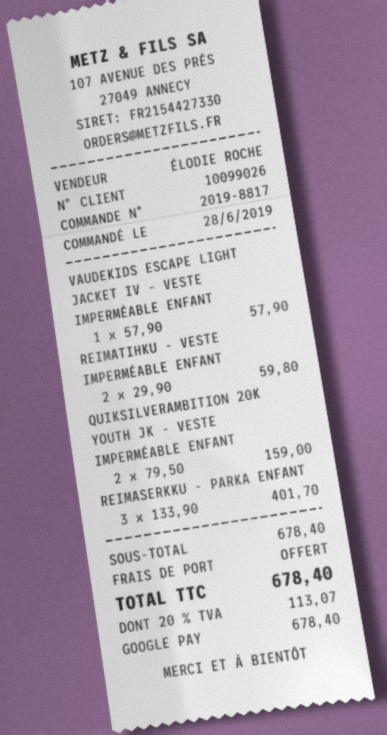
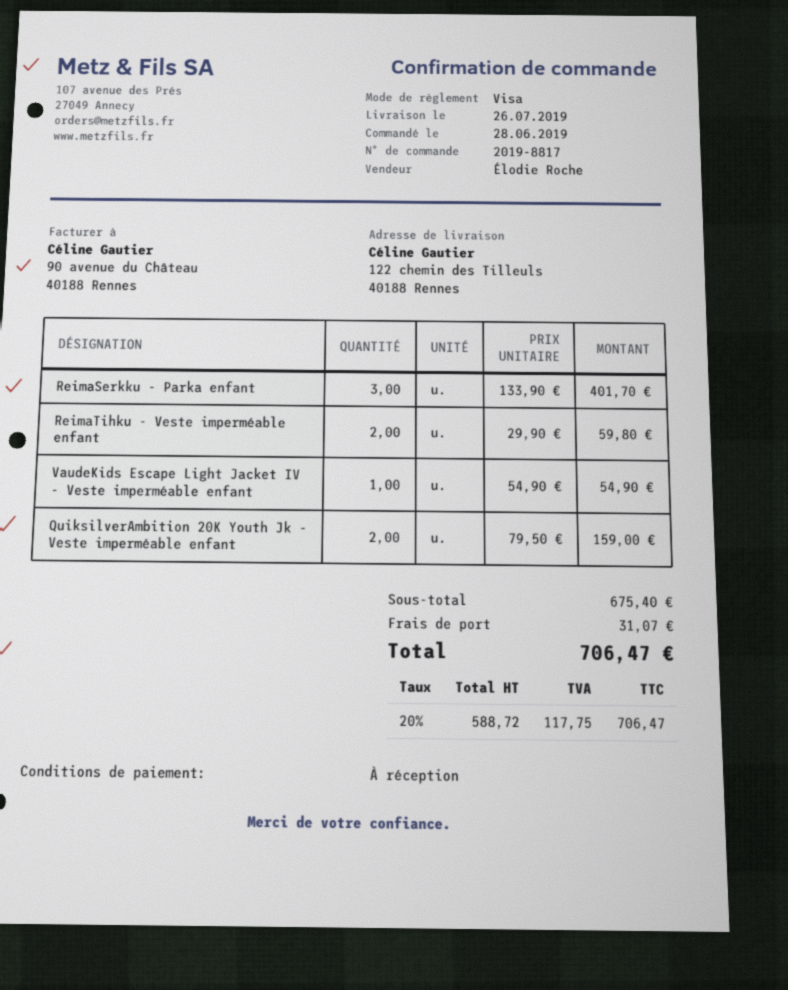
payment method: Google Pay -> Visa
VAUDEKIDS ESCAPE LIGHT JACKET IV - VESTE IMPERMÉABLE ENFANT: 1 x 57.90 = 57.90 -> 1 x 54.90 = 54.90
subtotal: 678.40 -> 675.40
shipping: 0.00 -> 31.07
tax: 20% = 113.07 -> 20% = 117.75
total: 678.40 -> 706.47

